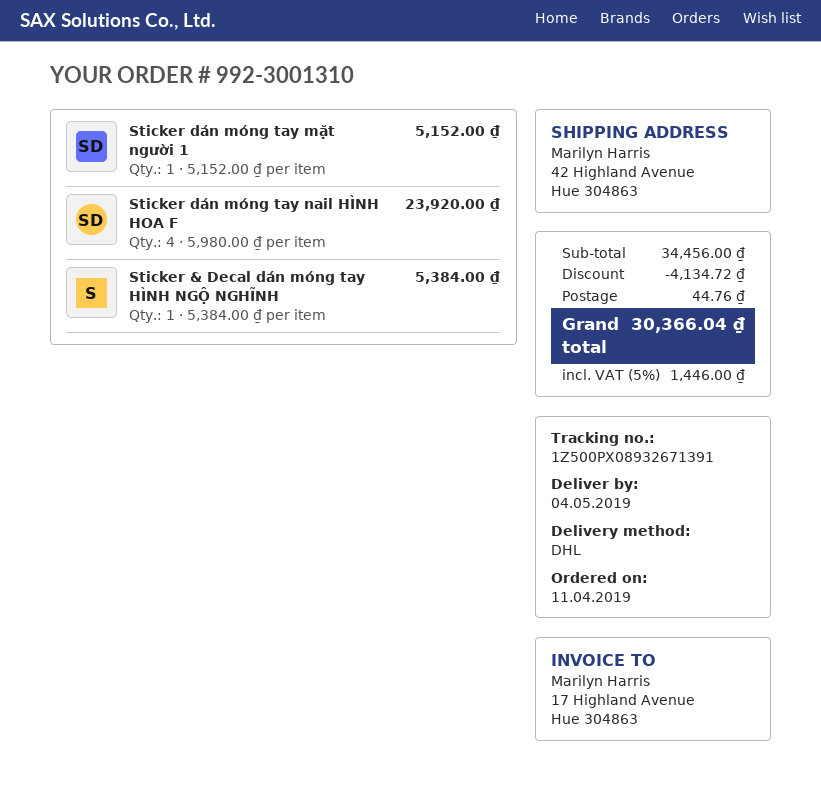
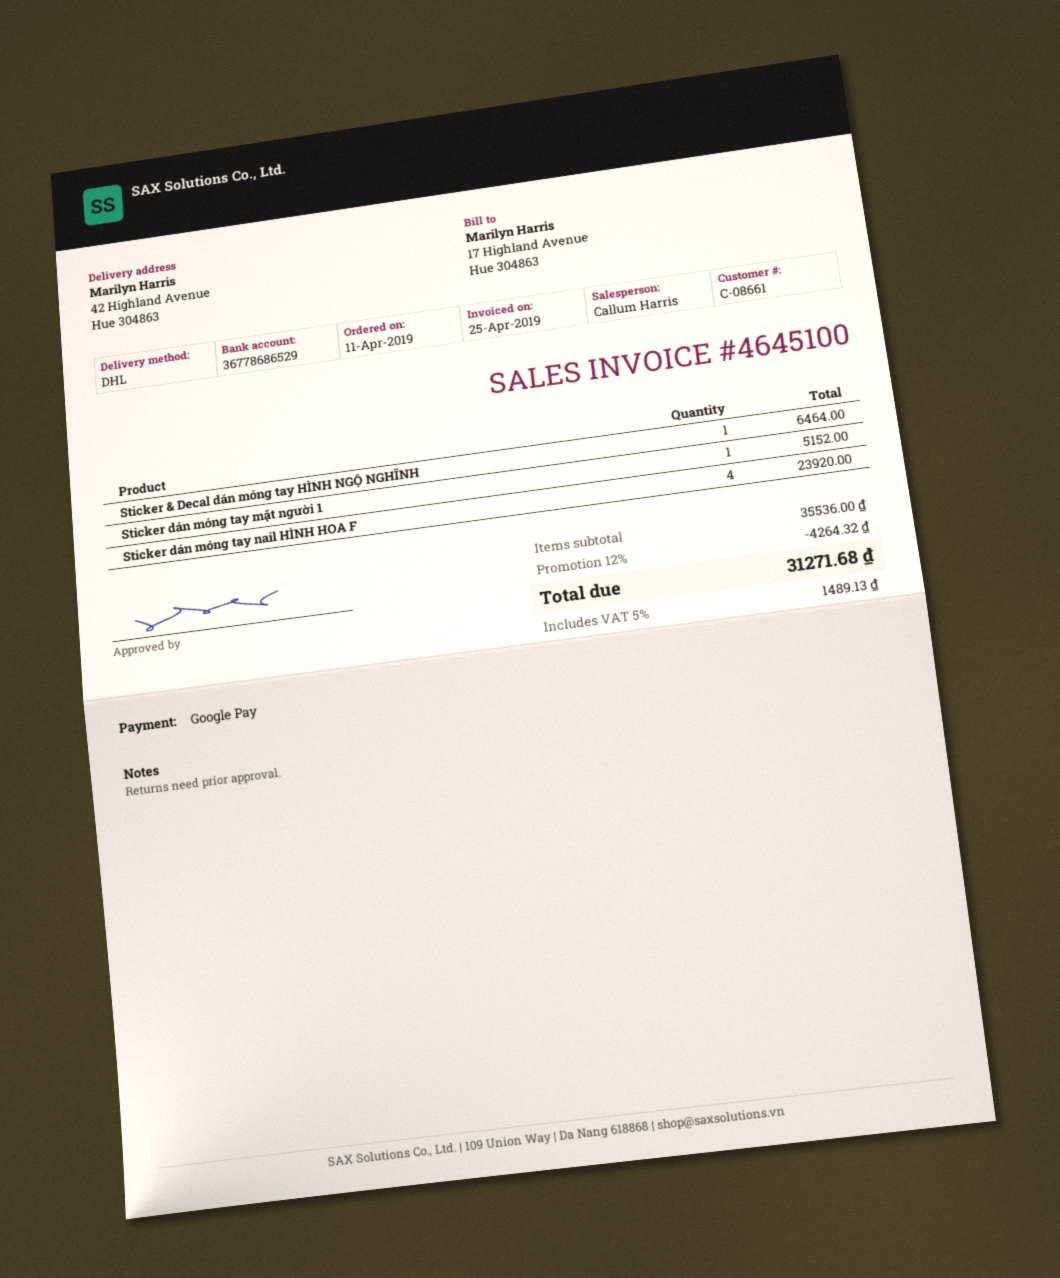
Sticker & Decal dán móng tay HÌNH NGỘ NGHĨNH: 1 for 5384.00 -> 1 for 6464.00
subtotal: 34456.00 -> 35536.00
discount: 4134.72 -> 4264.32
shipping: 44.76 -> none
tax: 5% = 1446.00 -> 5% = 1489.13
total: 30366.04 -> 31271.68

